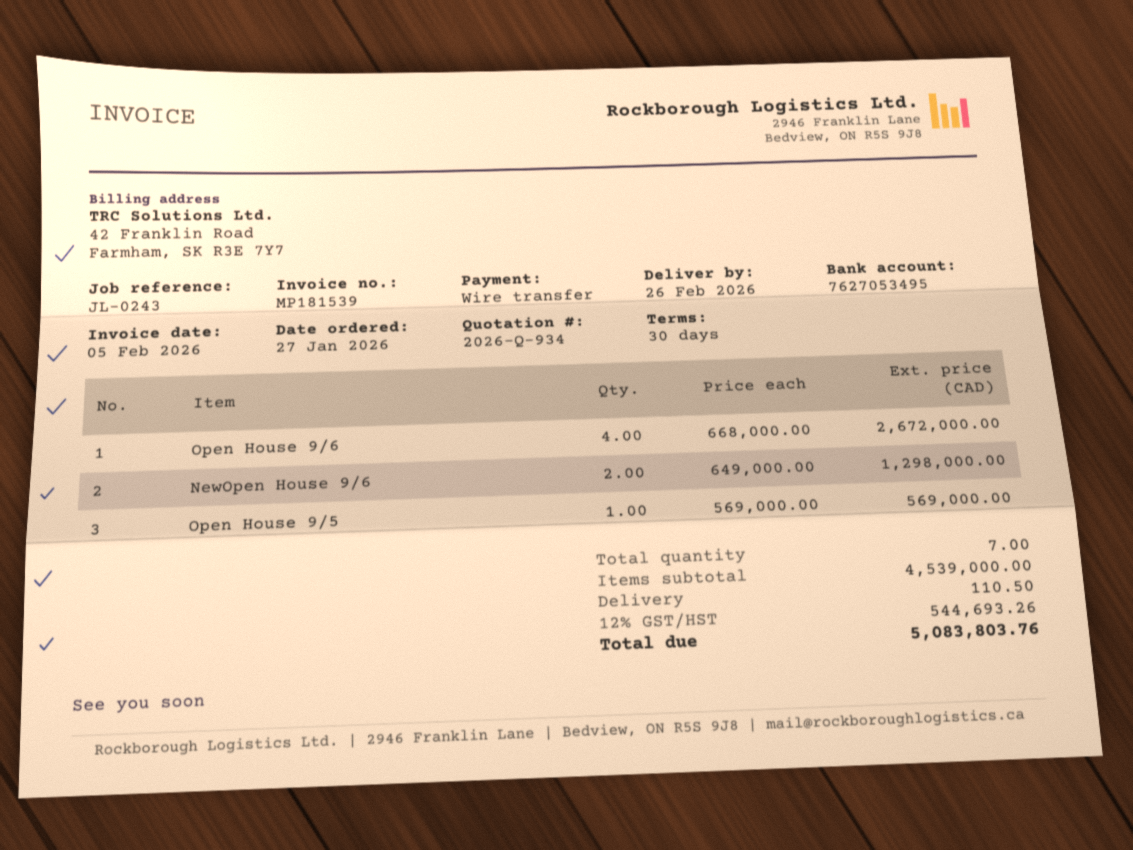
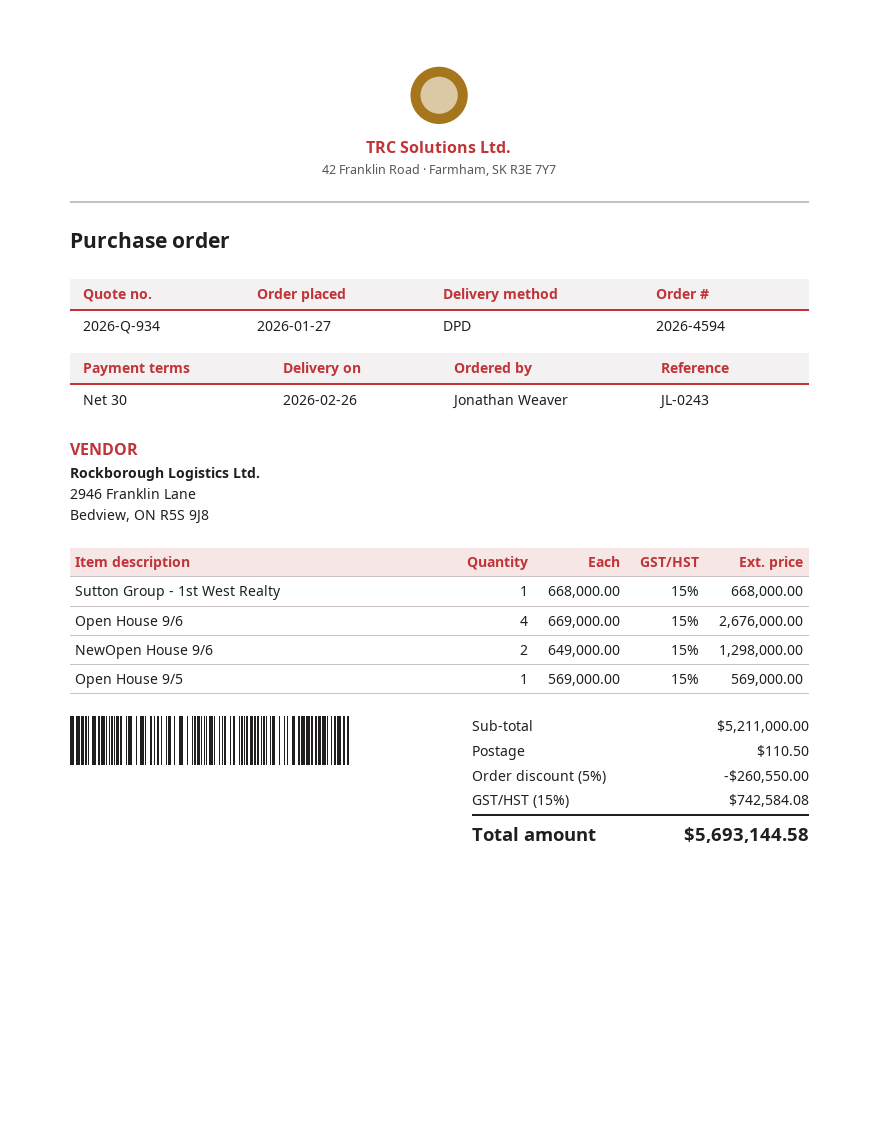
Open House 9/6: 4 x 668000.00 = 2672000.00 -> 4 x 669000.00 = 2676000.00
Sutton Group - 1st West Realty: none -> 1 x 668000.00 = 668000.00
subtotal: 4539000.00 -> 5211000.00
discount: none -> 5% = 260550.00
tax: 12% = 544693.26 -> 15% = 742584.08
total: 5083803.76 -> 5693144.58

